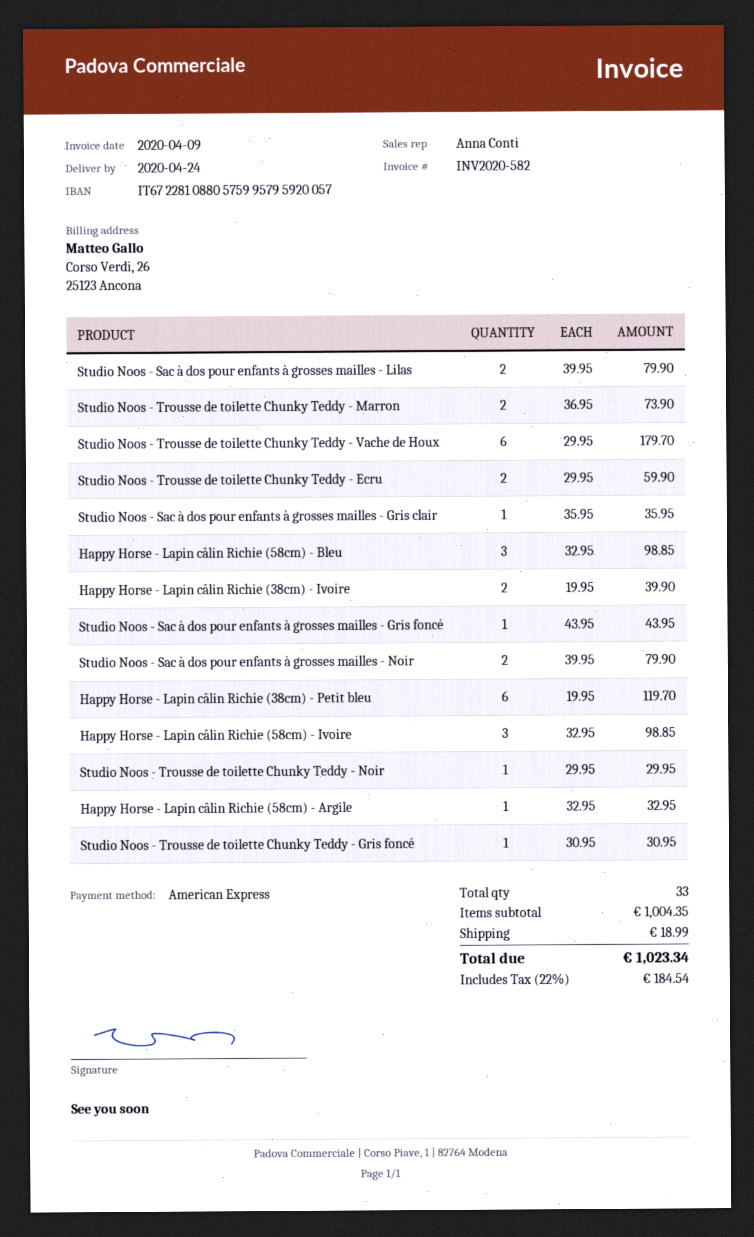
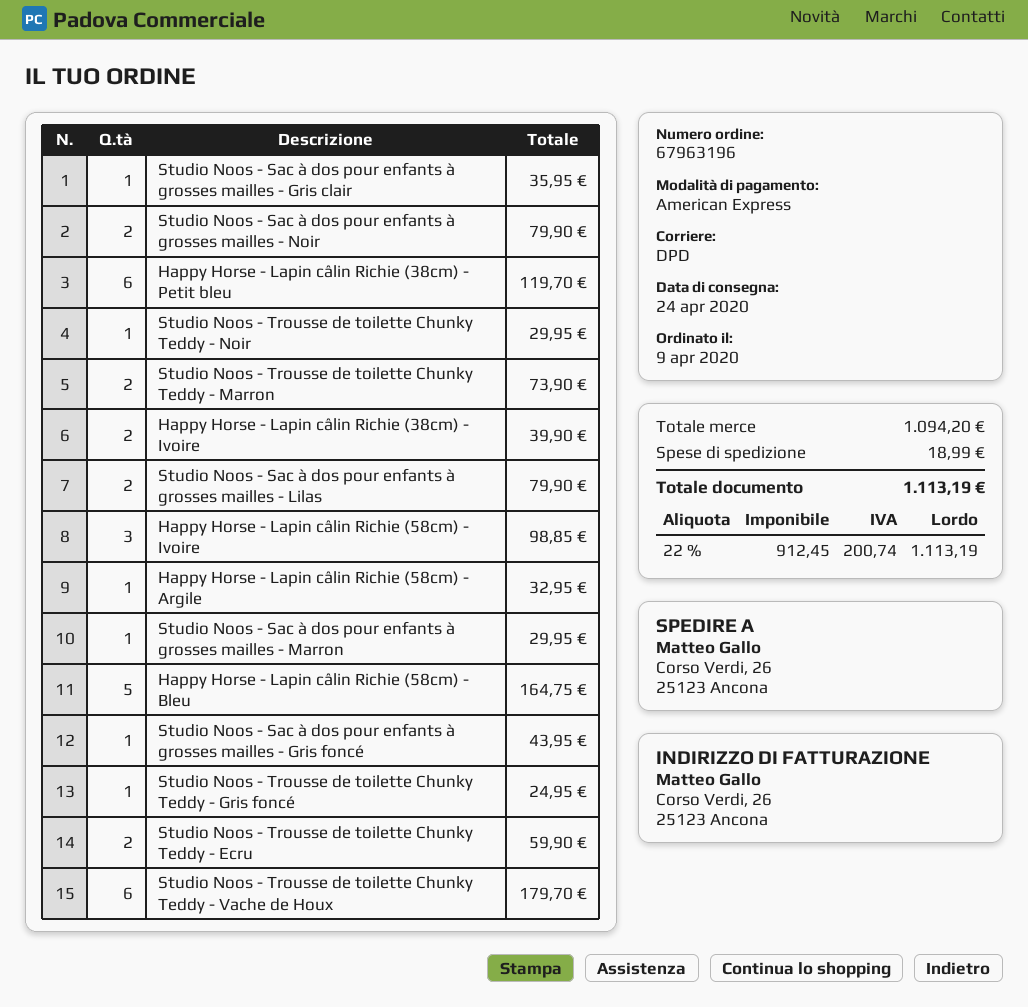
Happy Horse - Lapin câlin Richie (58cm) - Bleu: 3 for 98.85 -> 5 for 164.75
Studio Noos - Trousse de toilette Chunky Teddy - Gris foncé: 1 for 30.95 -> 1 for 24.95
Studio Noos - Sac à dos pour enfants à grosses mailles - Marron: none -> 1 for 29.95
subtotal: 1004.35 -> 1094.20
tax: 22% = 184.54 -> 22% = 200.74
total: 1023.34 -> 1113.19

